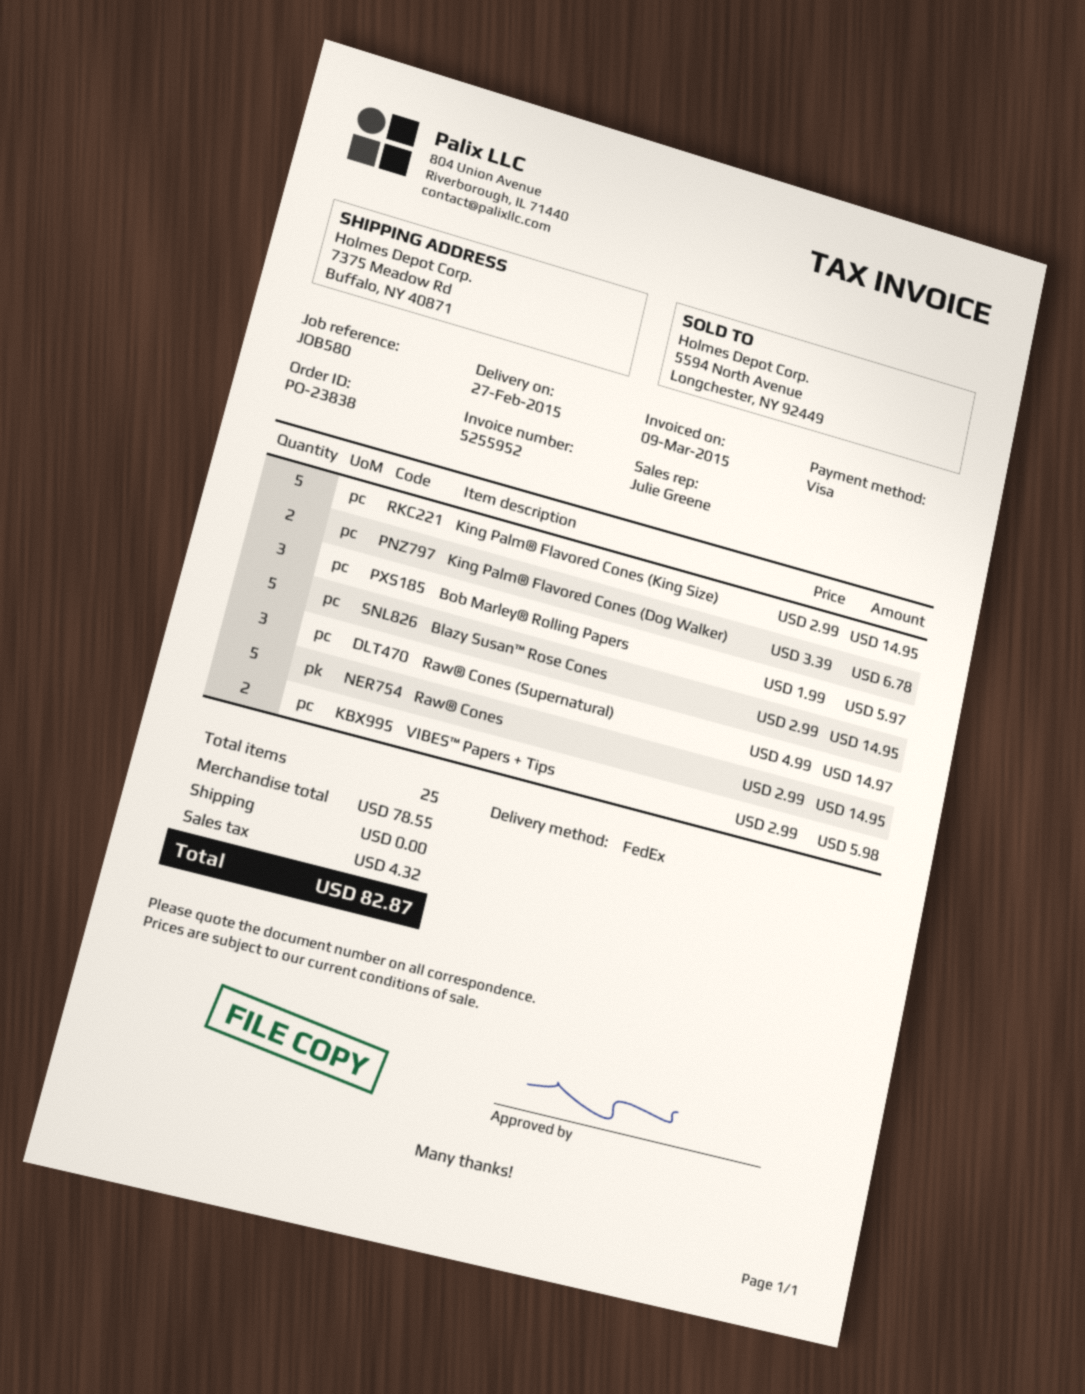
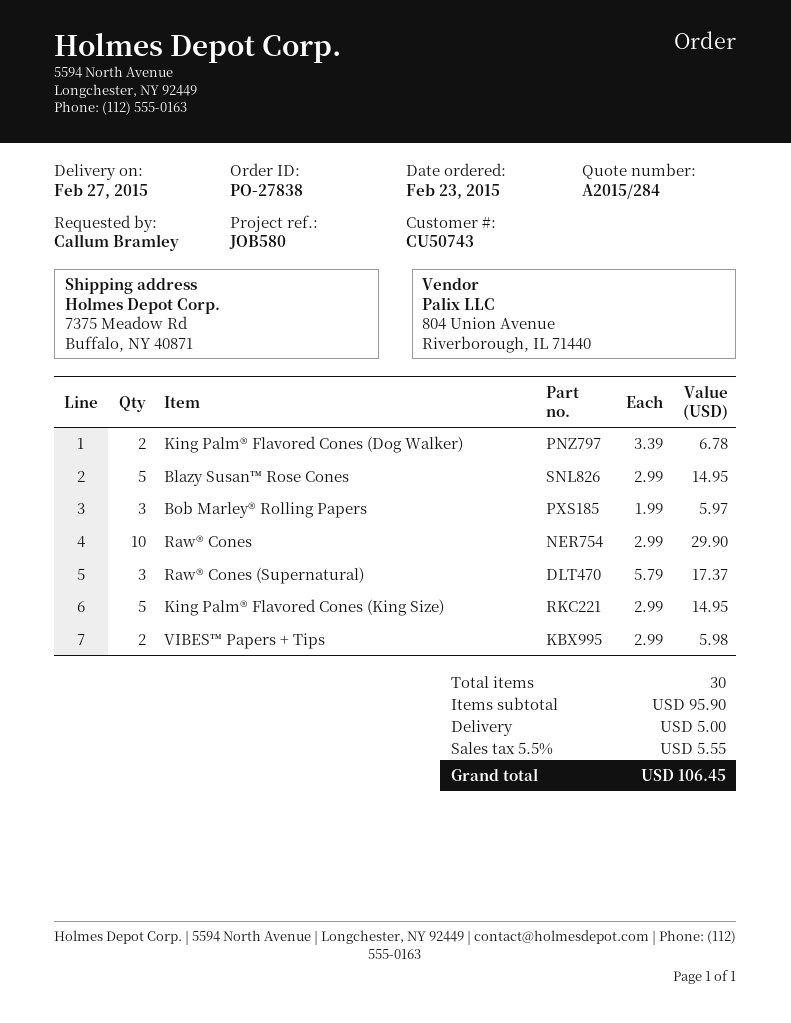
order number: PO-23838 -> PO-27838
Raw® Cones (Supernatural): 3 x 4.99 = 14.97 -> 3 x 5.79 = 17.37
Raw® Cones: 5 x 2.99 = 14.95 -> 10 x 2.99 = 29.90
total quantity: 25 -> 30
subtotal: 78.55 -> 95.90
shipping: 0.00 -> 5.00
tax: 4.32 -> 5.55
total: 82.87 -> 106.45

